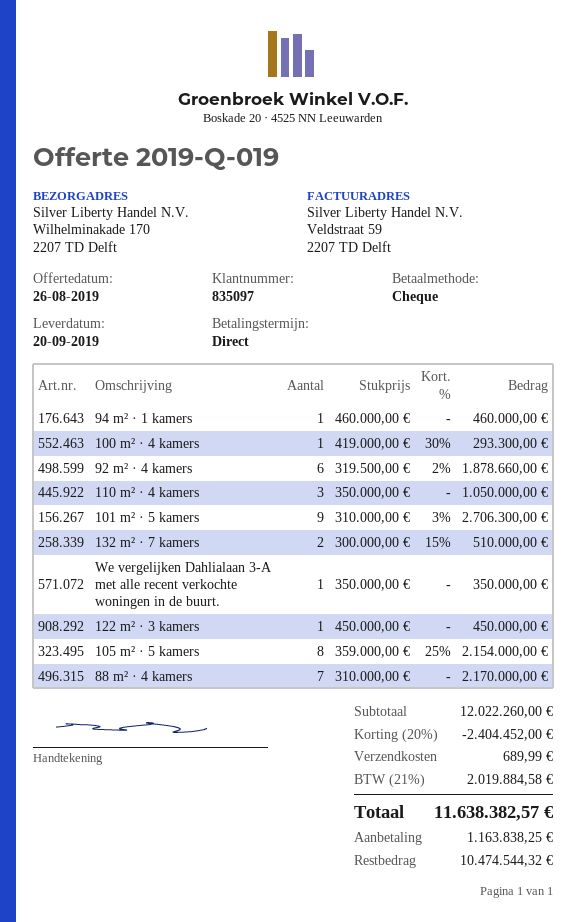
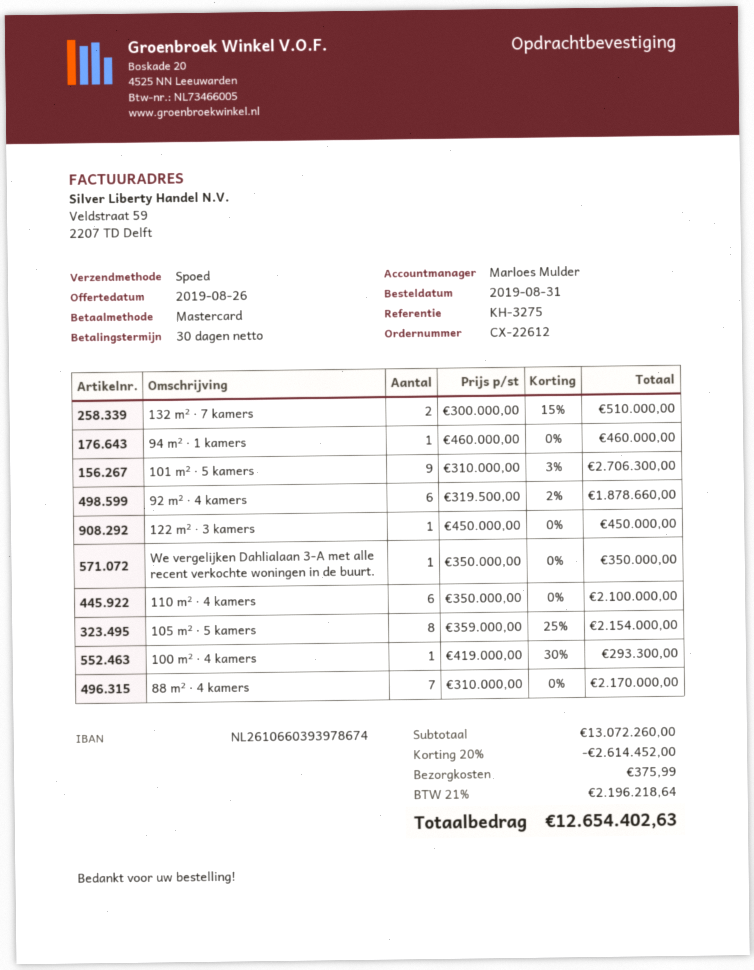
payment terms: on receipt -> 30 days
payment method: cheque -> Mastercard
110 m² · 4 kamers: 3 x 350000.00 = 1050000.00 -> 6 x 350000.00 = 2100000.00
subtotal: 12022260.00 -> 13072260.00
discount: 20% = 2404452.00 -> 20% = 2614452.00
shipping: 689.99 -> 375.99
tax: 21% = 2019884.58 -> 21% = 2196218.64
total: 11638382.57 -> 12654402.63

